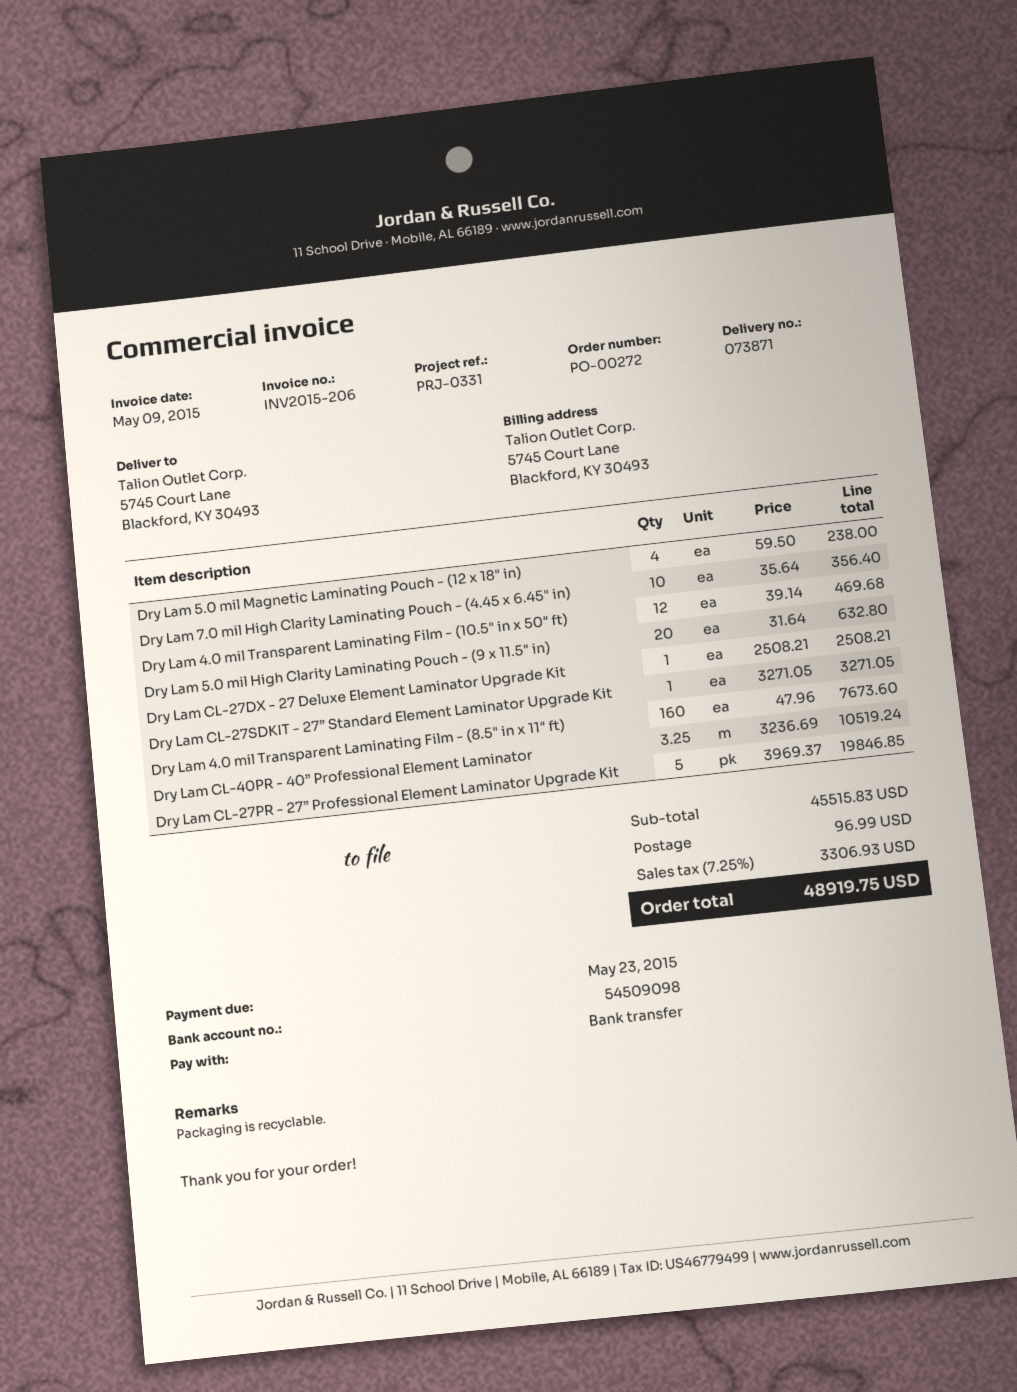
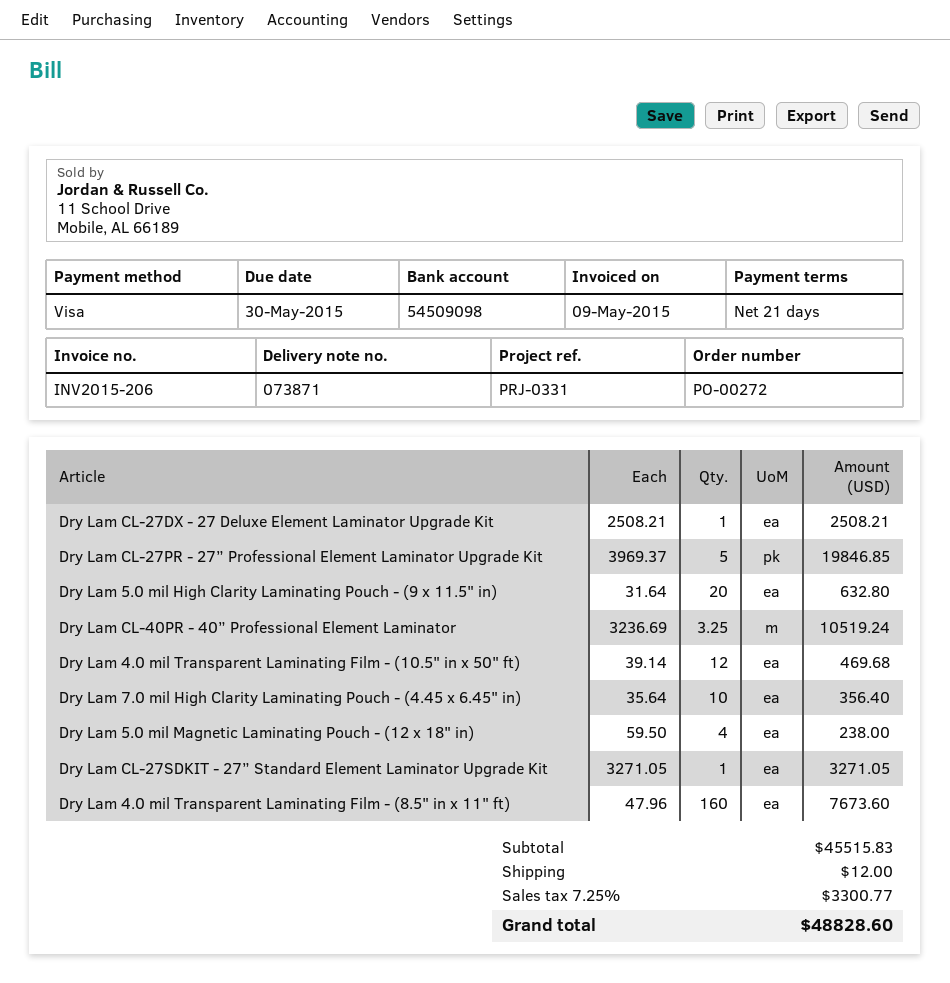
due date: 2015-05-23 -> 2015-05-30
payment method: bank transfer -> Visa
shipping: 96.99 -> 12.00
tax: 7.25% = 3306.93 -> 7.25% = 3300.77
total: 48919.75 -> 48828.60

